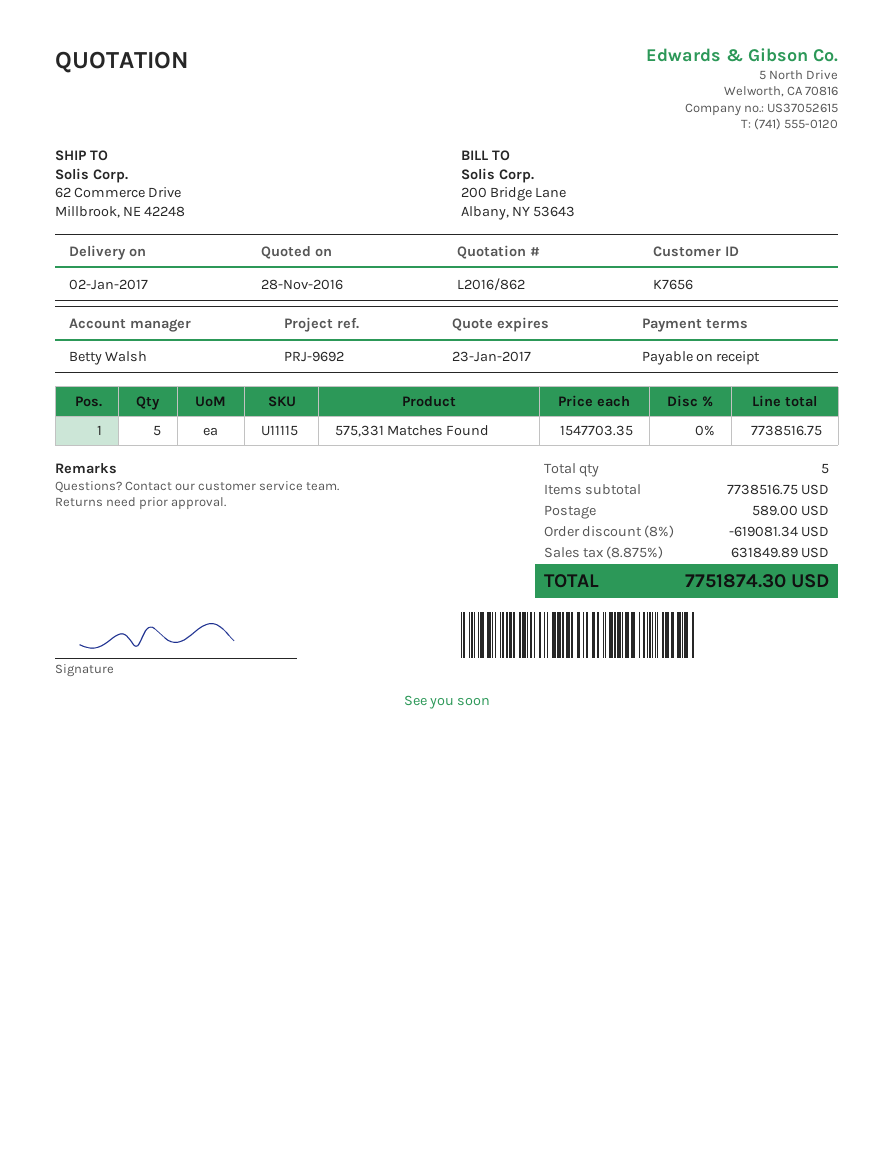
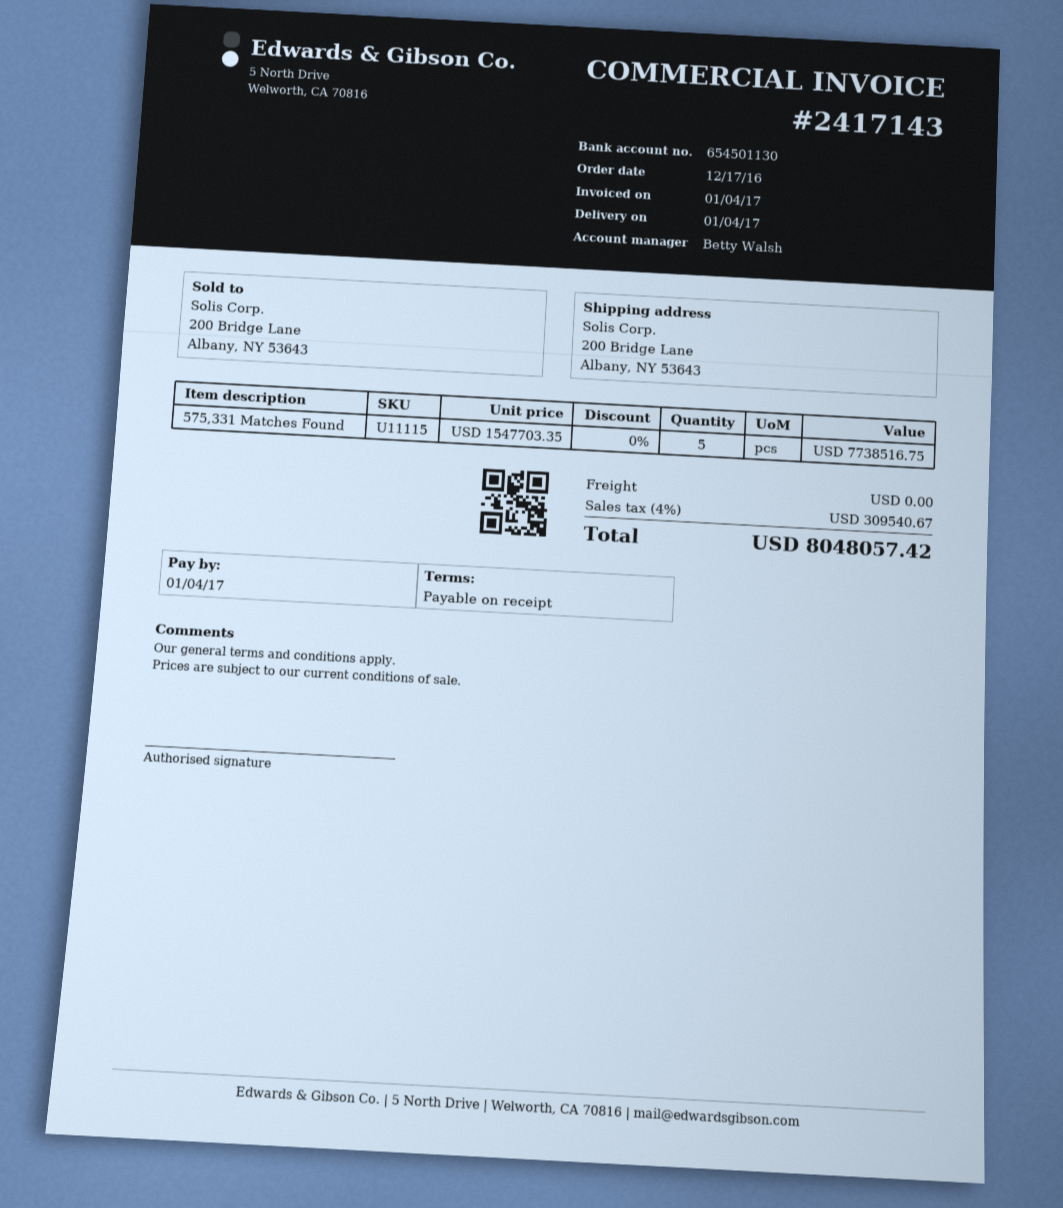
delivery date: 2017-01-02 -> 2017-01-04
ship to: 62 Commerce Drive, Millbrook, NE 42248 -> 200 Bridge Lane, Albany, NY 53643
discount: 8% = 619081.34 -> none
shipping: 589.00 -> 0.00
tax: 8.875% = 631849.89 -> 4% = 309540.67
total: 7751874.30 -> 8048057.42

